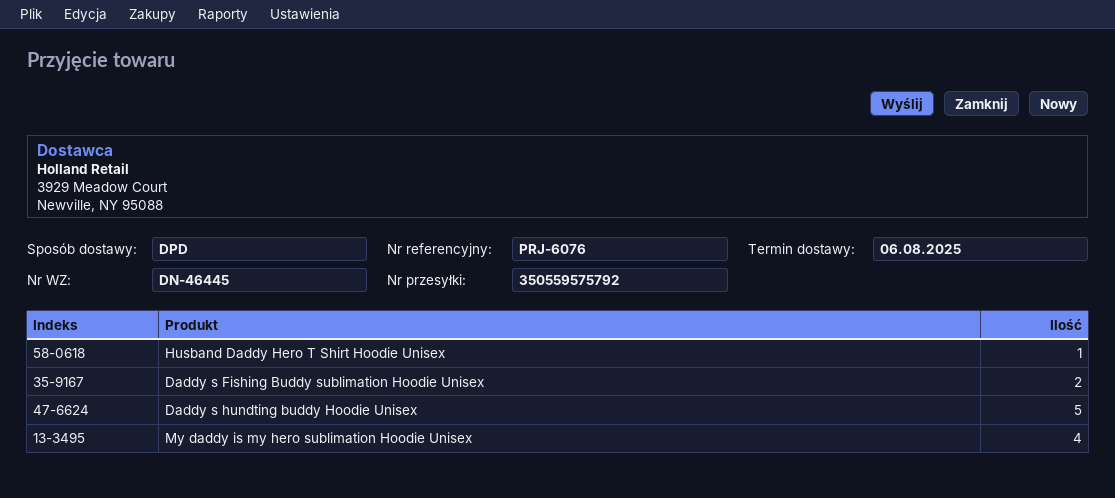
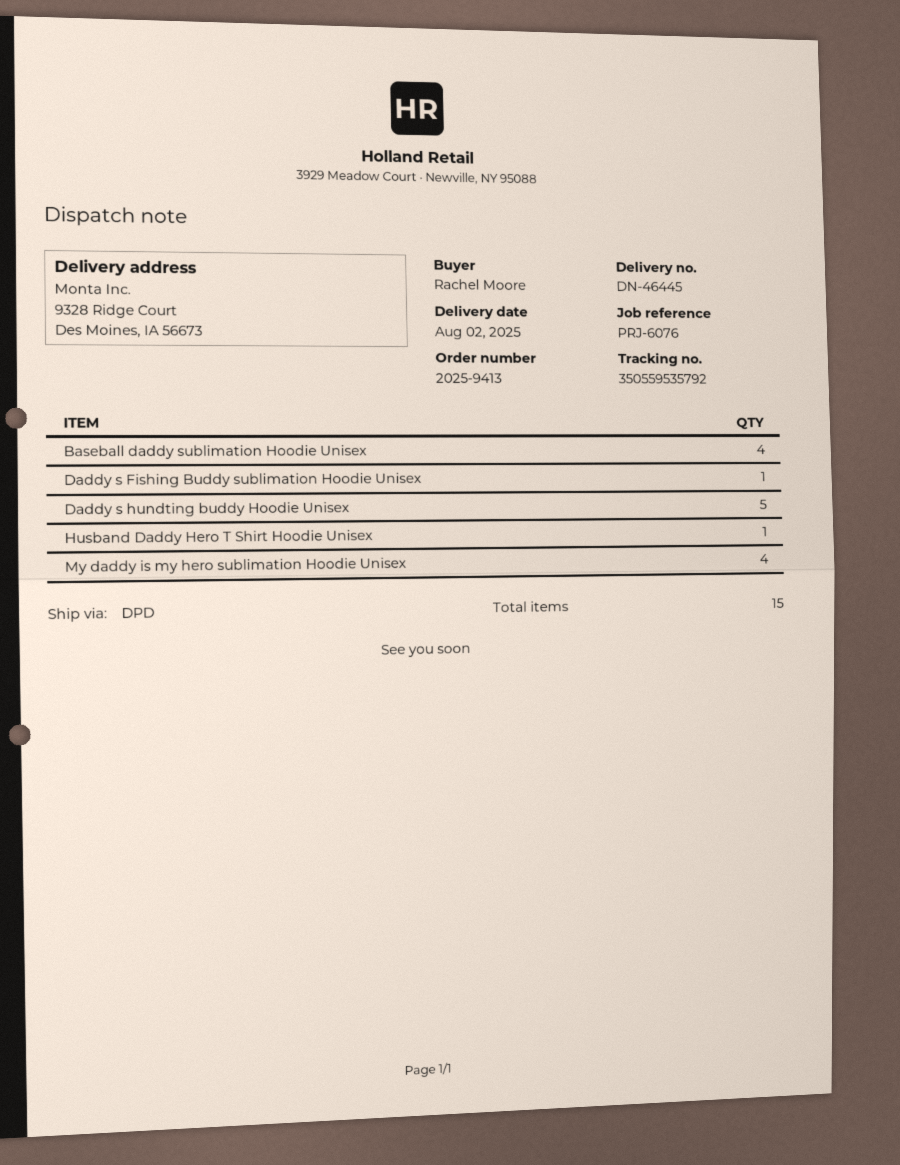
delivery date: 2025-08-06 -> 2025-08-02
tracking number: 350559575792 -> 350559535792
Daddy s Fishing Buddy sublimation Hoodie Unisex: 2 -> 1
Baseball daddy sublimation Hoodie Unisex: none -> 4

